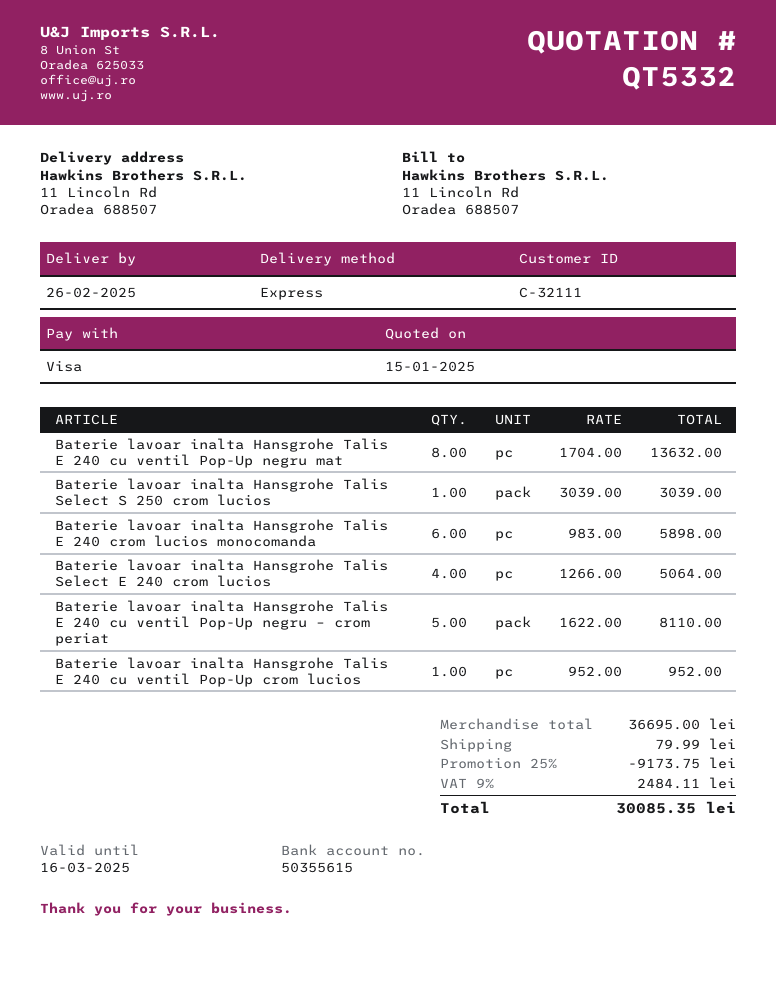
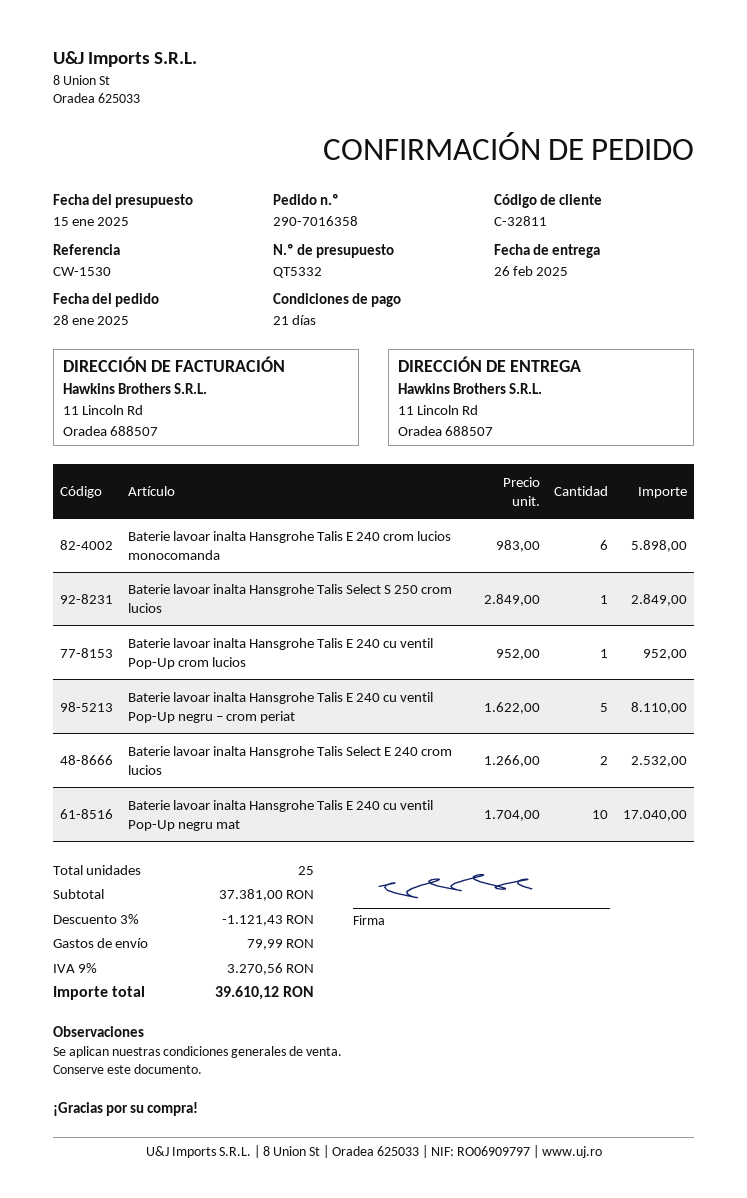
customer number: C-32111 -> C-32811
Baterie lavoar inalta Hansgrohe Talis E 240 cu ventil Pop-Up negru mat: 8 x 1704.00 = 13632.00 -> 10 x 1704.00 = 17040.00
Baterie lavoar inalta Hansgrohe Talis Select S 250 crom lucios: 1 x 3039.00 = 3039.00 -> 1 x 2849.00 = 2849.00
Baterie lavoar inalta Hansgrohe Talis Select E 240 crom lucios: 4 x 1266.00 = 5064.00 -> 2 x 1266.00 = 2532.00
subtotal: 36695.00 -> 37381.00
discount: 25% = 9173.75 -> 3% = 1121.43
tax: 9% = 2484.11 -> 9% = 3270.56
total: 30085.35 -> 39610.12

